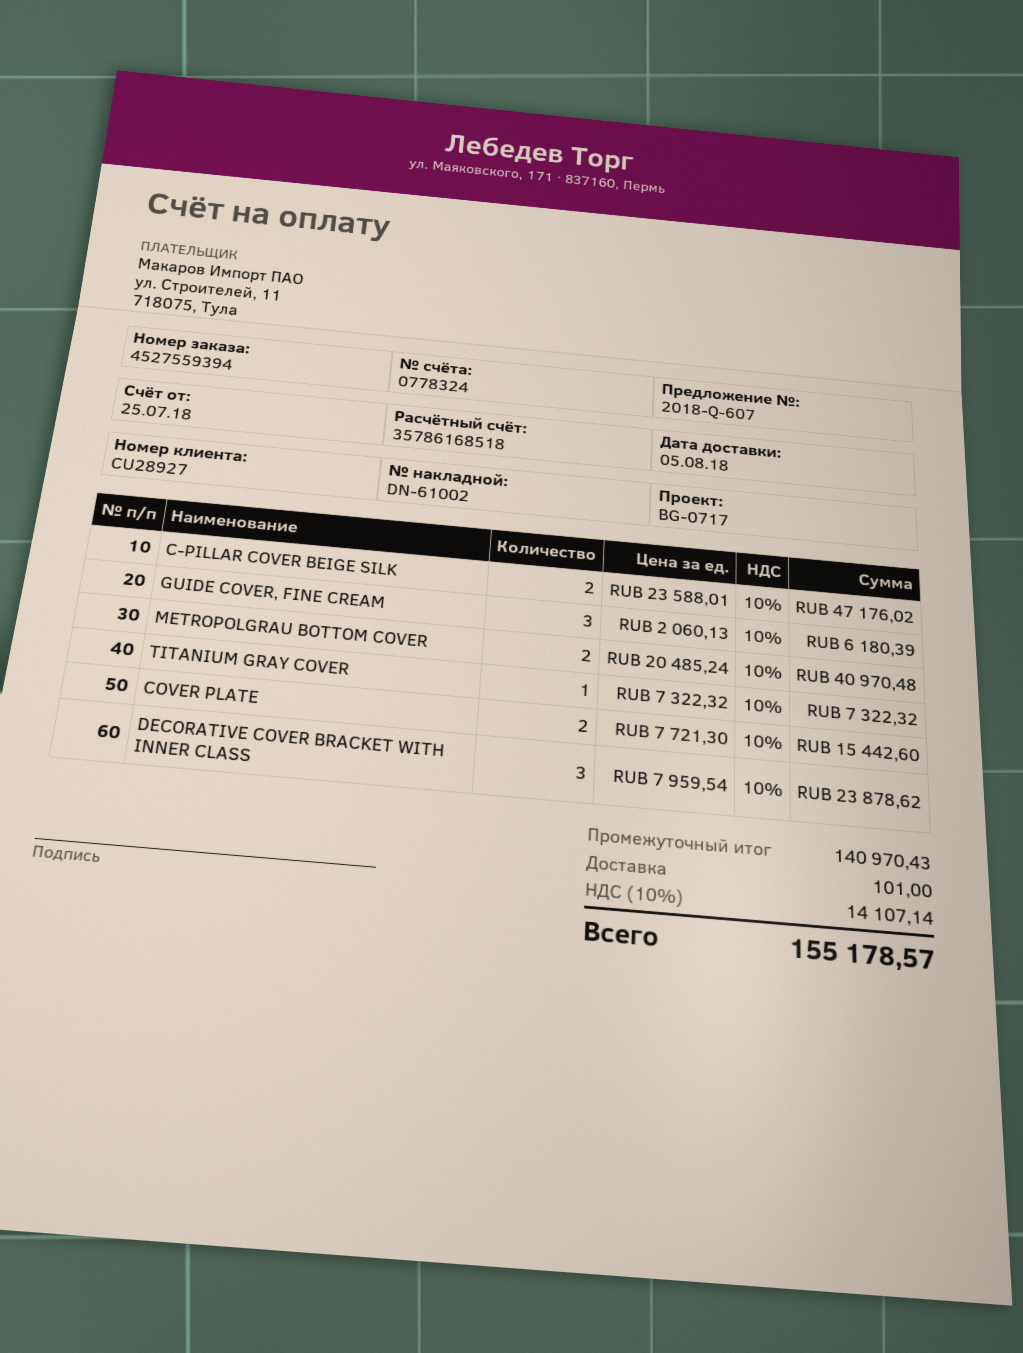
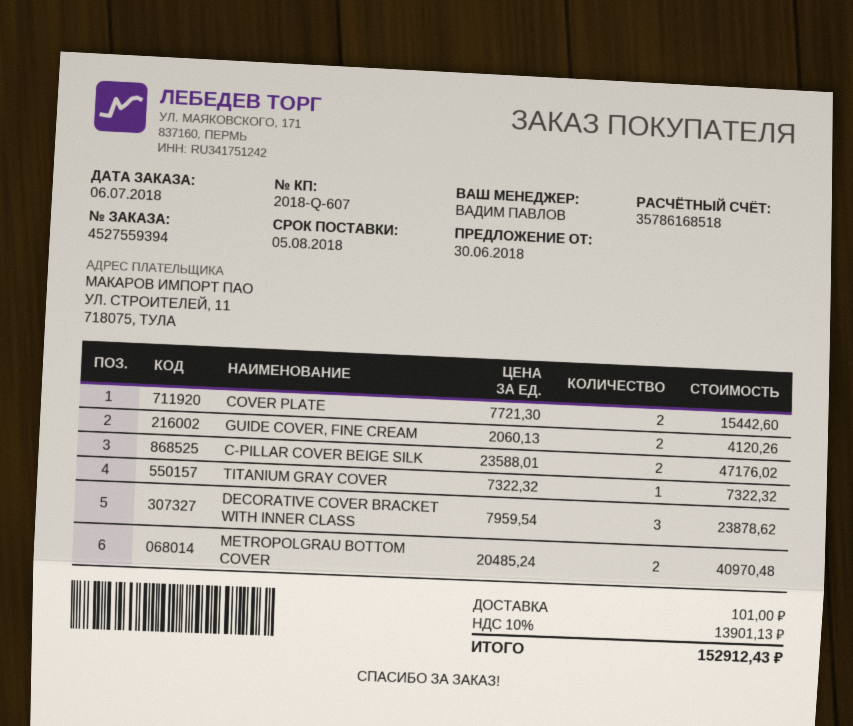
GUIDE COVER, FINE CREAM: 3 x 2060.13 = 6180.39 -> 2 x 2060.13 = 4120.26
tax: 10% = 14107.14 -> 10% = 13901.13
total: 155178.57 -> 152912.43

